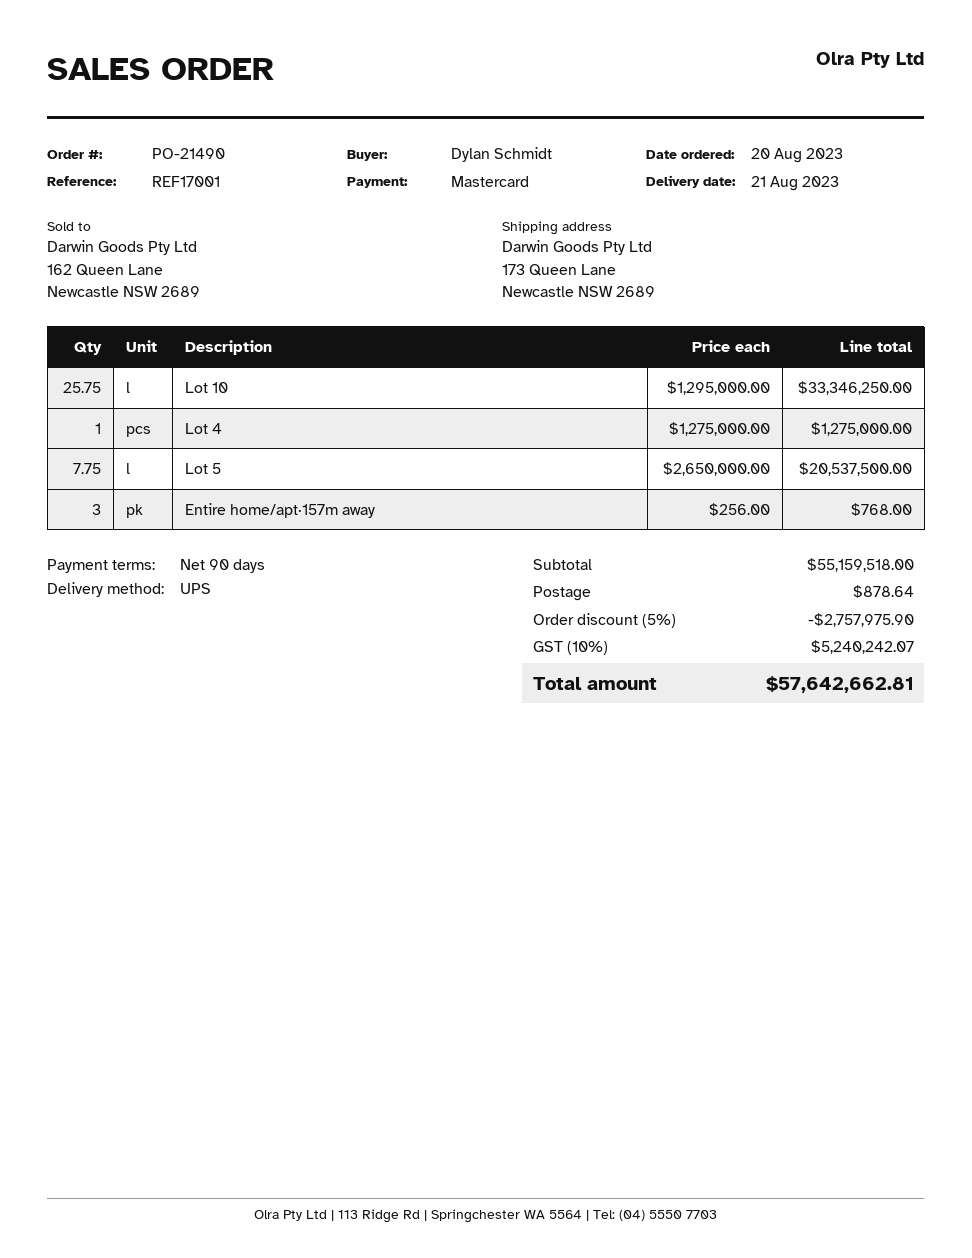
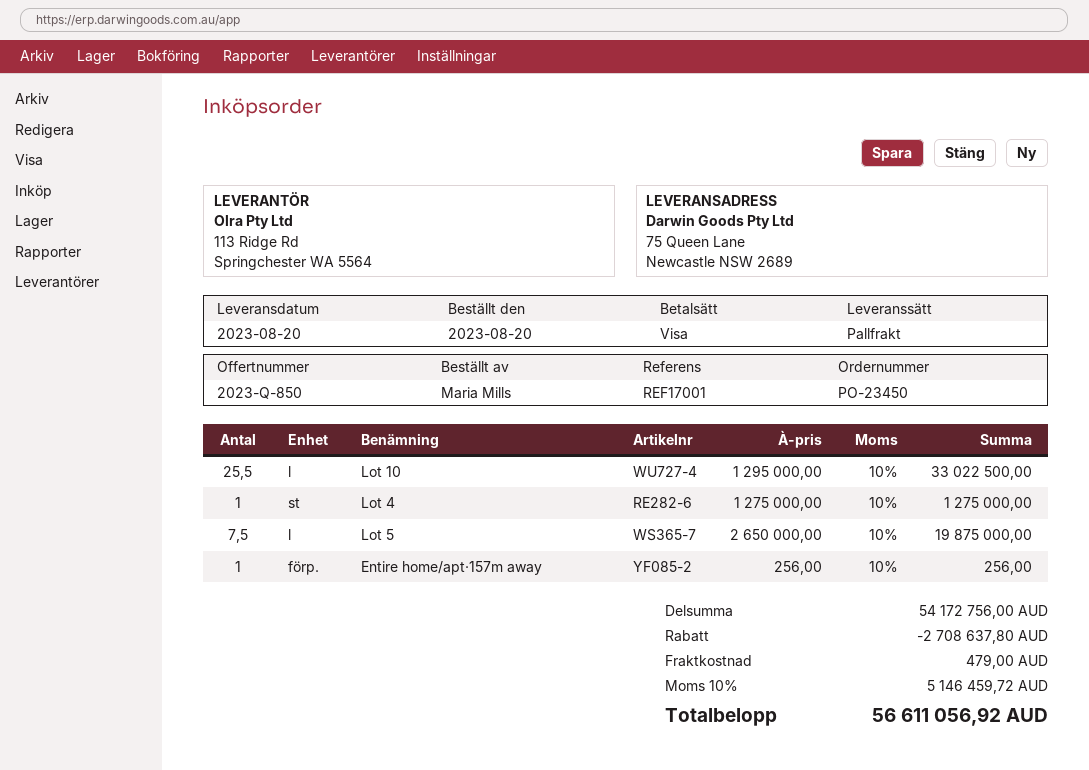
order number: PO-21490 -> PO-23450
delivery date: 2023-08-21 -> 2023-08-20
ordered by: Dylan Schmidt -> Maria Mills
payment method: Mastercard -> Visa
shipping method: UPS -> pallet freight
ship to: 173 Queen Lane, Newcastle NSW 2689 -> 75 Queen Lane, Newcastle NSW 2689
Lot 10: 25.75 x 1295000.00 = 33346250.00 -> 25.5 x 1295000.00 = 33022500.00
Lot 5: 7.75 x 2650000.00 = 20537500.00 -> 7.5 x 2650000.00 = 19875000.00
Entire home/apt·157m away: 3 x 256.00 = 768.00 -> 1 x 256.00 = 256.00
subtotal: 55159518.00 -> 54172756.00
discount: 2757975.90 -> 2708637.80
shipping: 878.64 -> 479.00
tax: 10% = 5240242.07 -> 10% = 5146459.72
total: 57642662.81 -> 56611056.92

